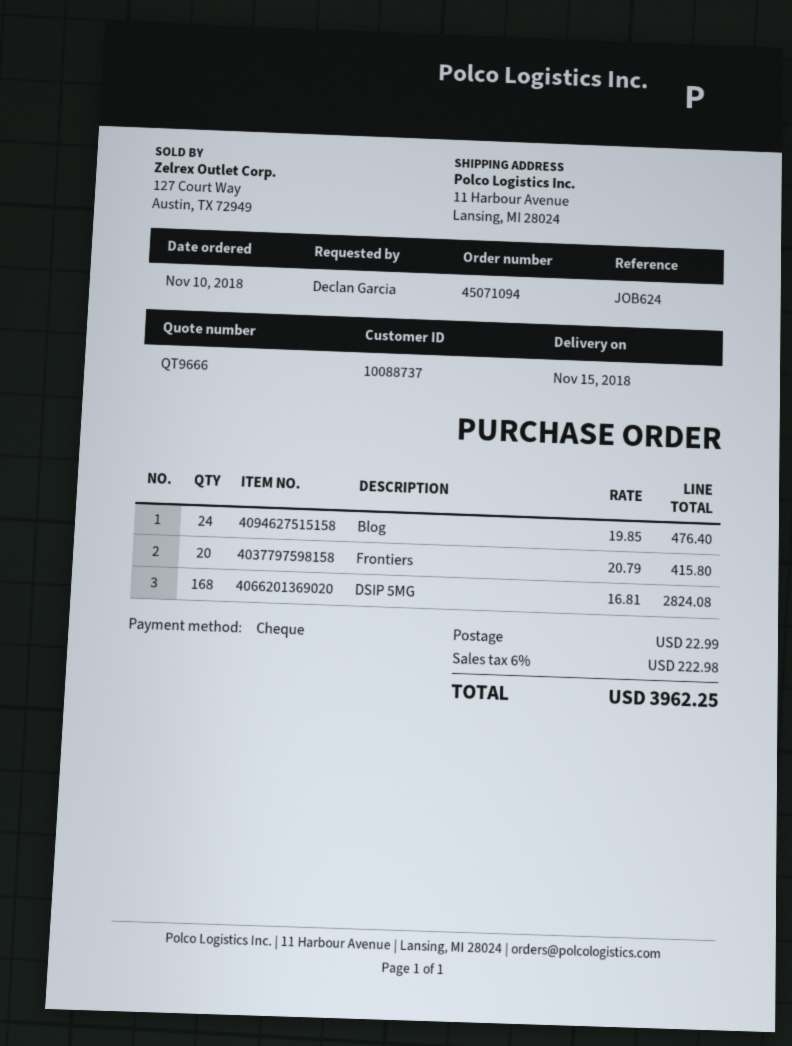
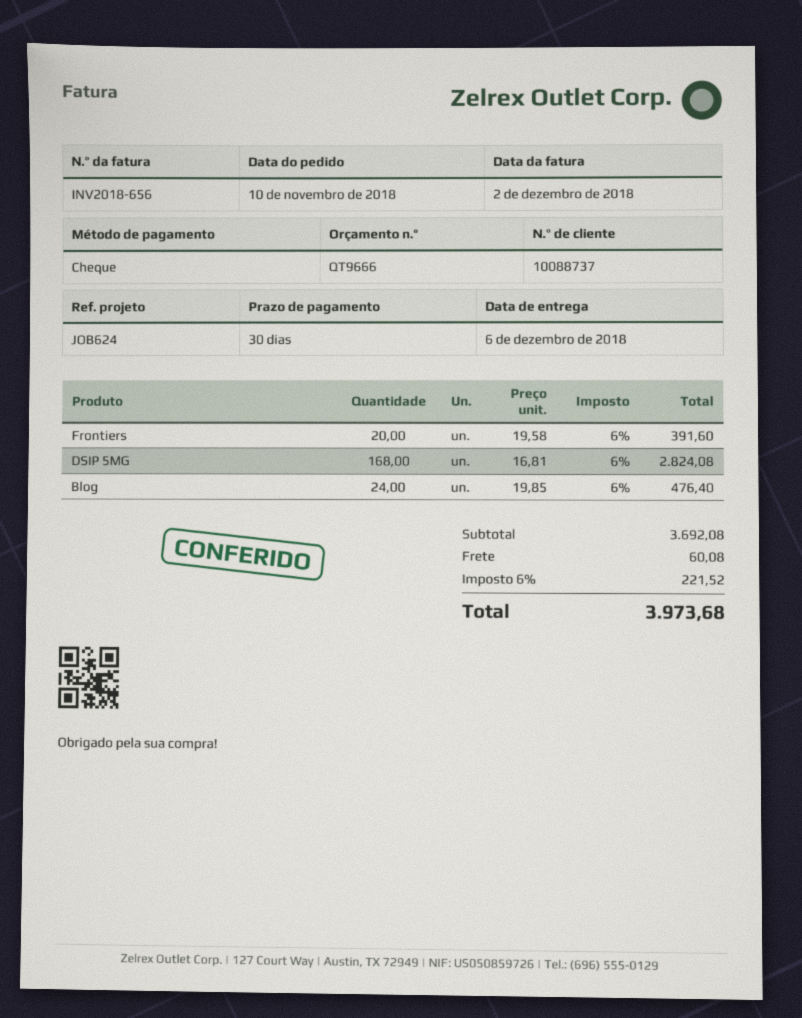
delivery date: 2018-11-15 -> 2018-12-06
Frontiers: 20 x 20.79 = 415.80 -> 20 x 19.58 = 391.60
shipping: 22.99 -> 60.08
tax: 6% = 222.98 -> 6% = 221.52
total: 3962.25 -> 3973.68

